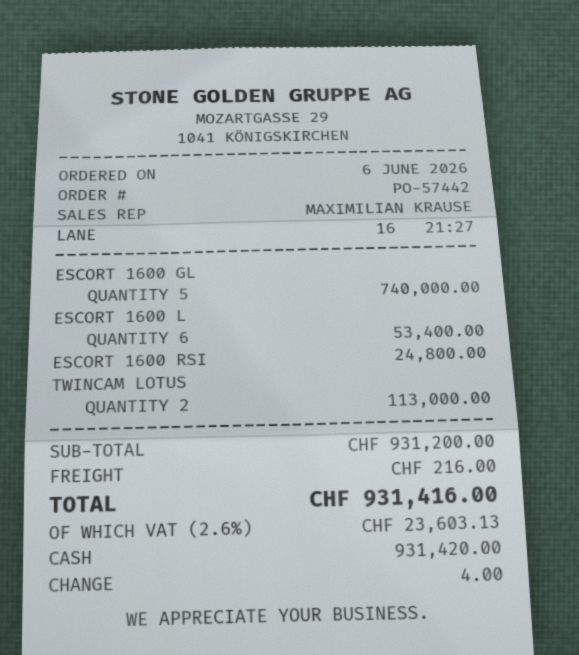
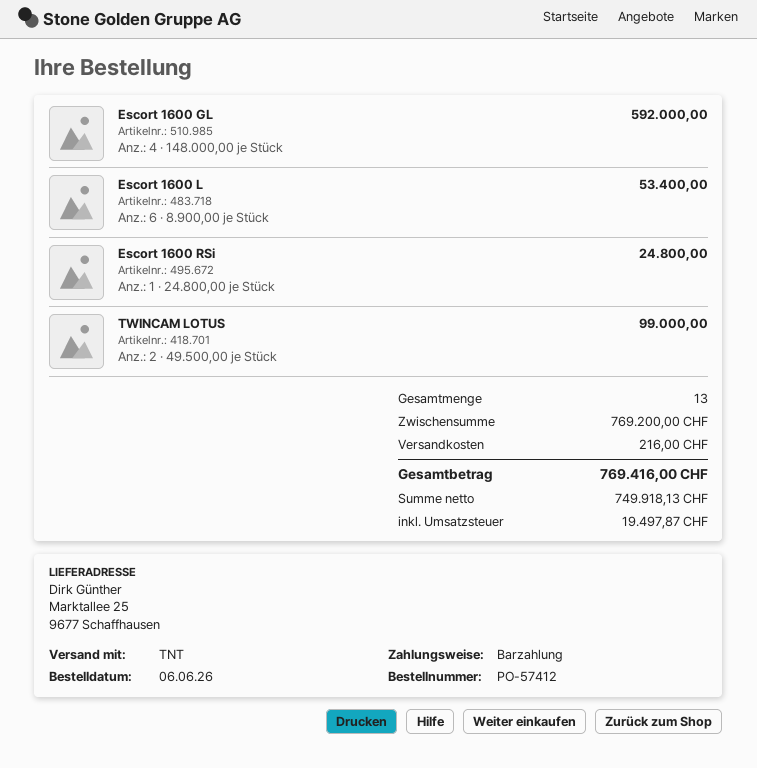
order number: PO-57442 -> PO-57412
ESCORT 1600 GL: 5 for 740000.00 -> 4 for 592000.00
TWINCAM LOTUS: 2 for 113000.00 -> 2 for 99000.00
subtotal: 931200.00 -> 769200.00
tax: 23603.13 -> 19497.87
total: 931416.00 -> 769416.00

